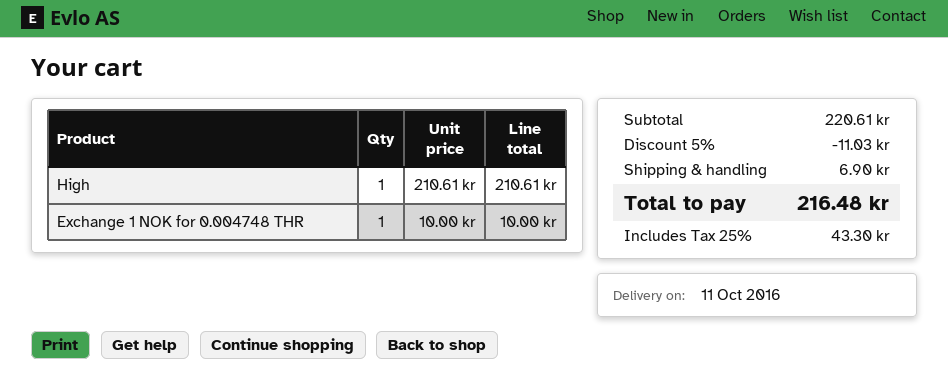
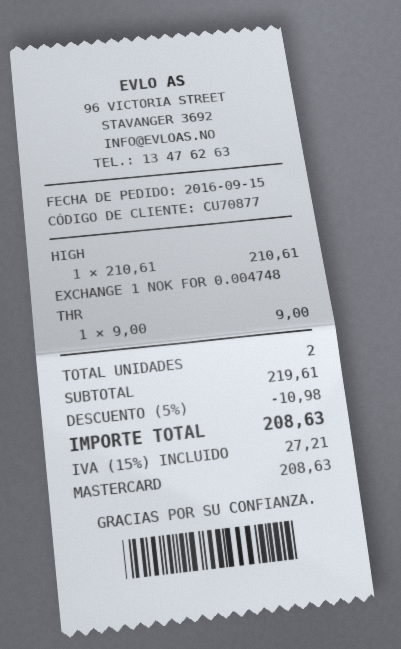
Exchange 1 NOK for 0.004748 THR: 1 x 10.00 = 10.00 -> 1 x 9.00 = 9.00
subtotal: 220.61 -> 219.61
discount: 5% = 11.03 -> 5% = 10.98
shipping: 6.90 -> none
tax: 25% = 43.30 -> 15% = 27.21
total: 216.48 -> 208.63

